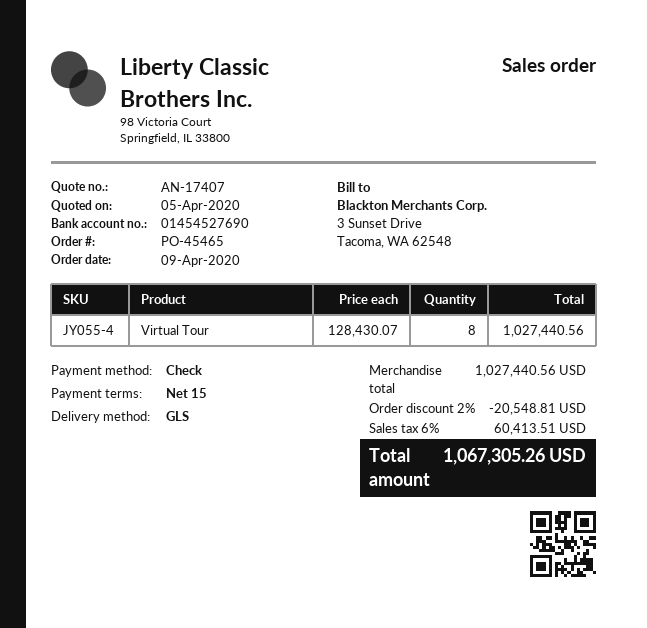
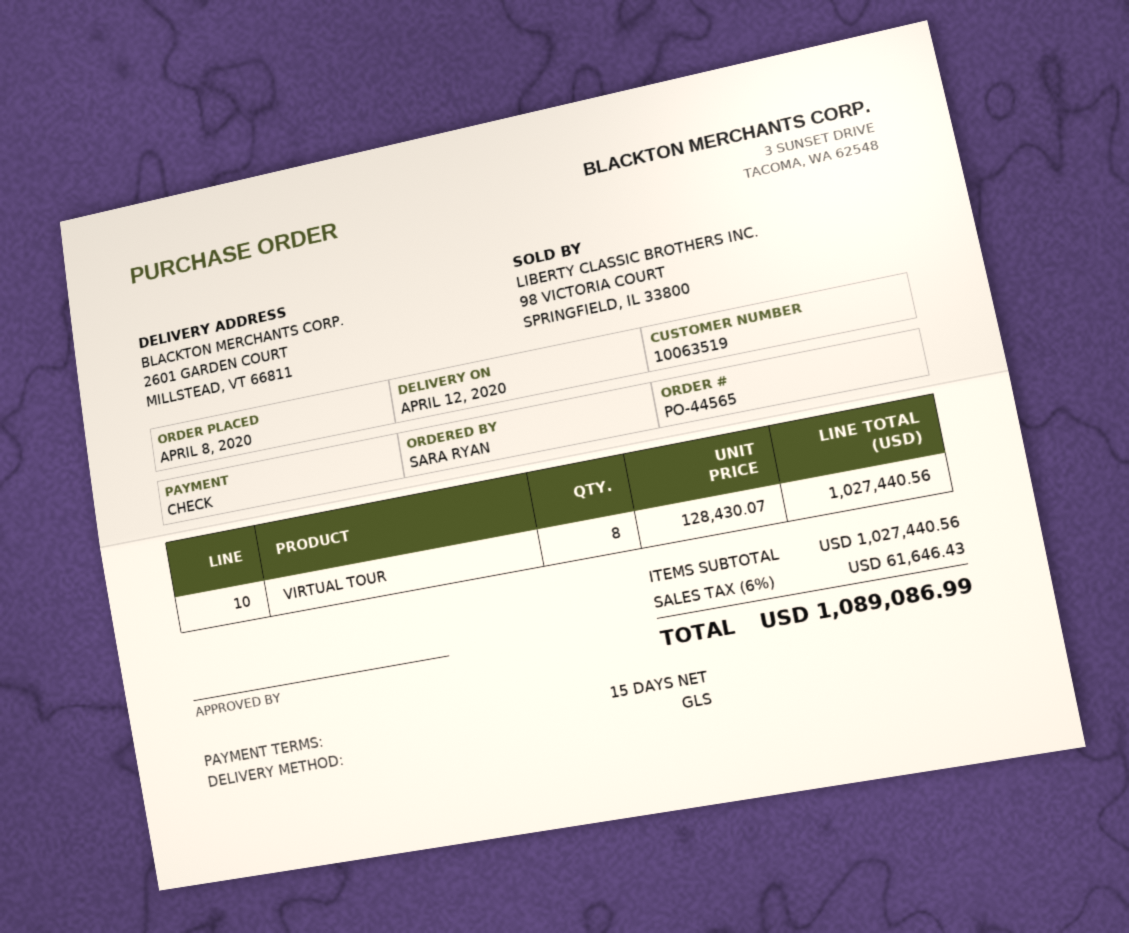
order number: PO-45465 -> PO-44565
order date: 2020-04-09 -> 2020-04-08
discount: 2% = 20548.81 -> none
tax: 6% = 60413.51 -> 6% = 61646.43
total: 1067305.26 -> 1089086.99

